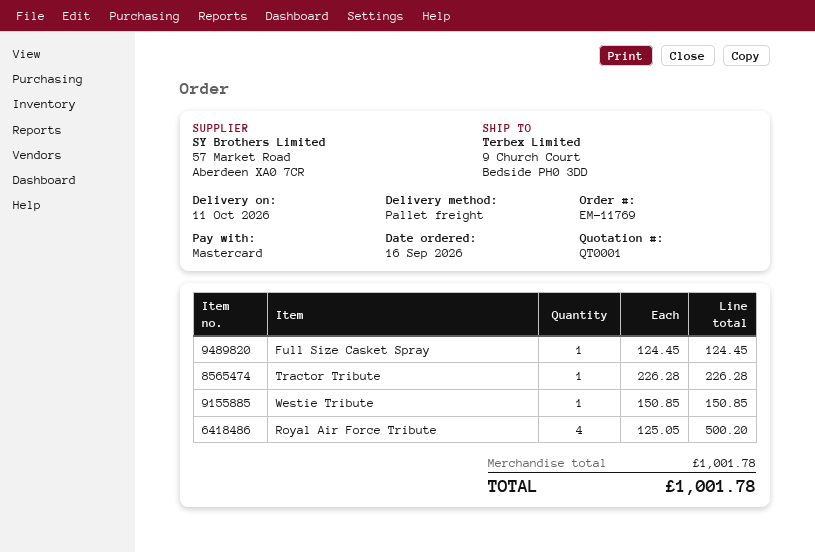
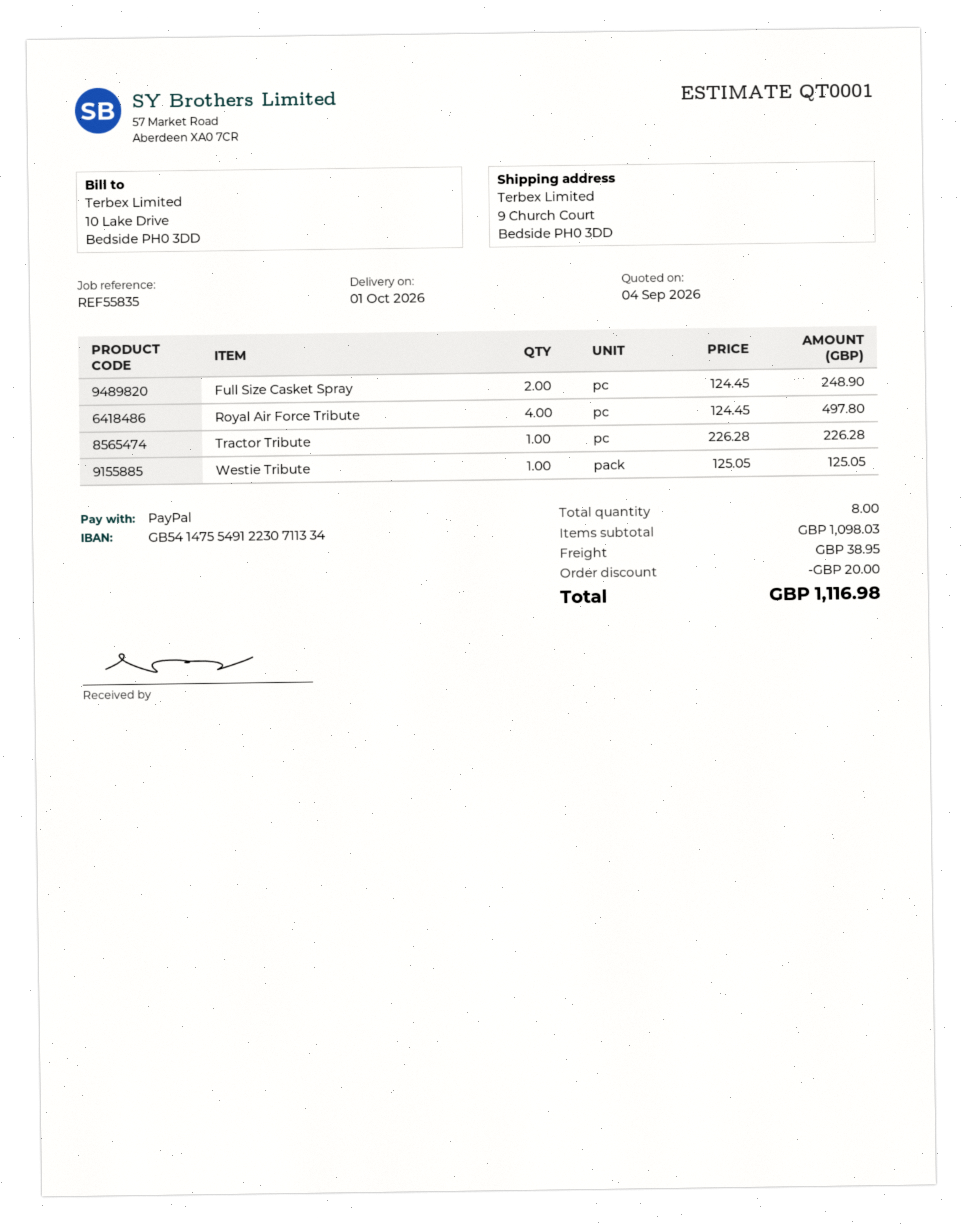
delivery date: 2026-10-11 -> 2026-10-01
payment method: Mastercard -> PayPal
Full Size Casket Spray: 1 x 124.45 = 124.45 -> 2 x 124.45 = 248.90
Westie Tribute: 1 x 150.85 = 150.85 -> 1 x 125.05 = 125.05
Royal Air Force Tribute: 4 x 125.05 = 500.20 -> 4 x 124.45 = 497.80
subtotal: 1001.78 -> 1098.03
discount: none -> 20.00
shipping: none -> 38.95
total: 1001.78 -> 1116.98

